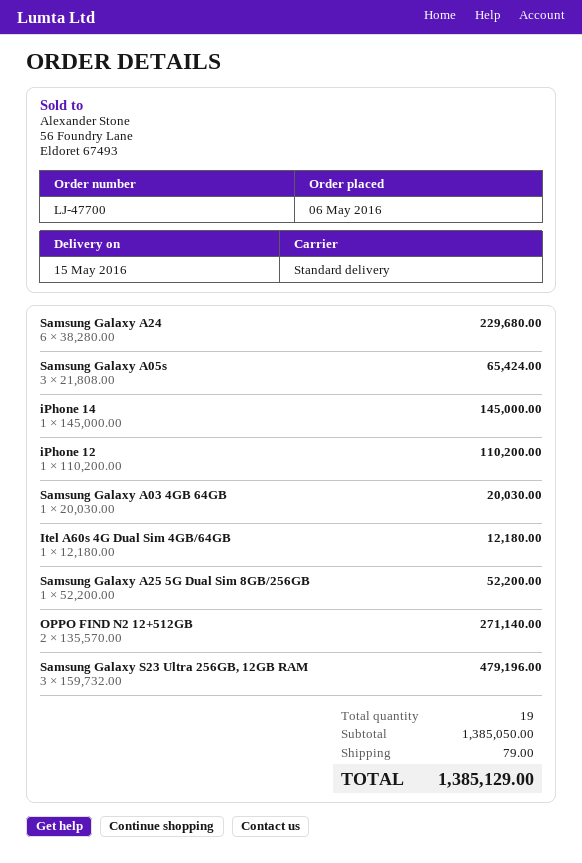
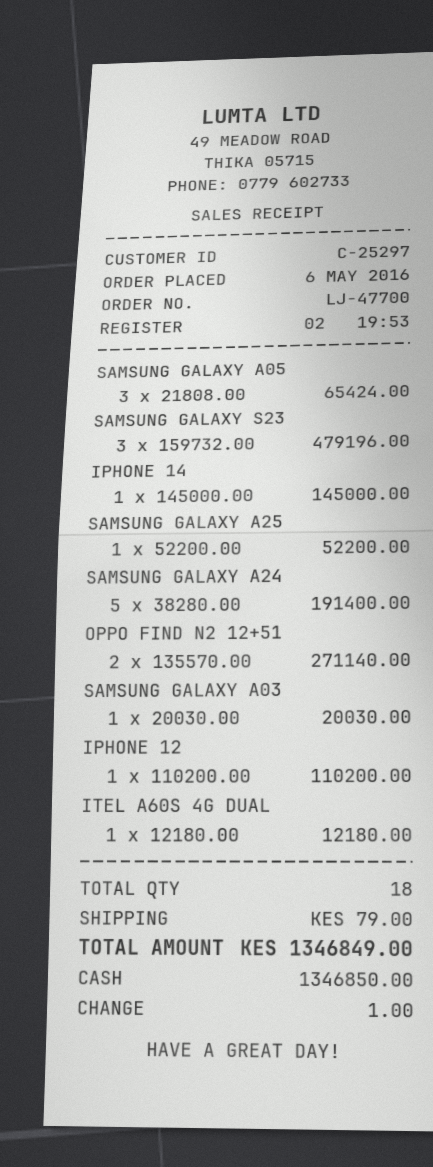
Samsung Galaxy A24: 6 x 38280.00 = 229680.00 -> 5 x 38280.00 = 191400.00
total quantity: 19 -> 18
total: 1385129.00 -> 1346849.00

